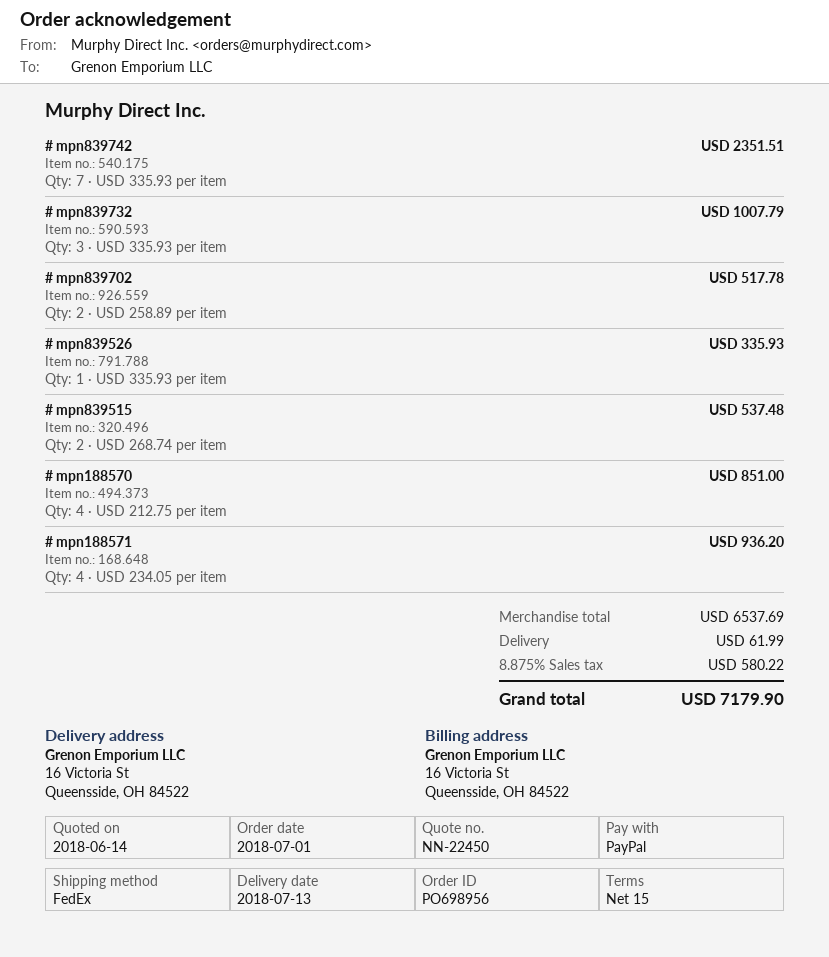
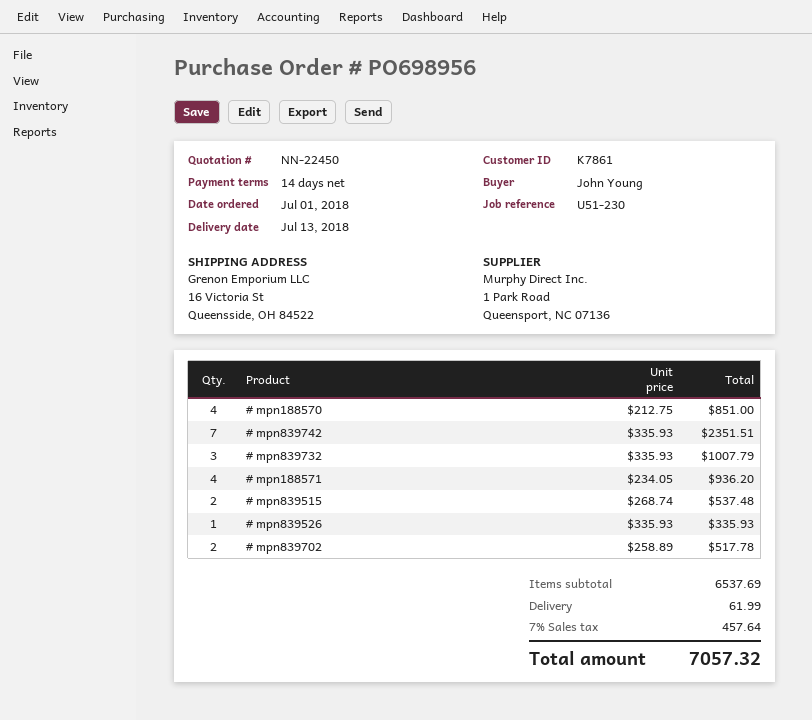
payment terms: 15 days -> 14 days
tax: 8.875% = 580.22 -> 7% = 457.64
total: 7179.90 -> 7057.32

